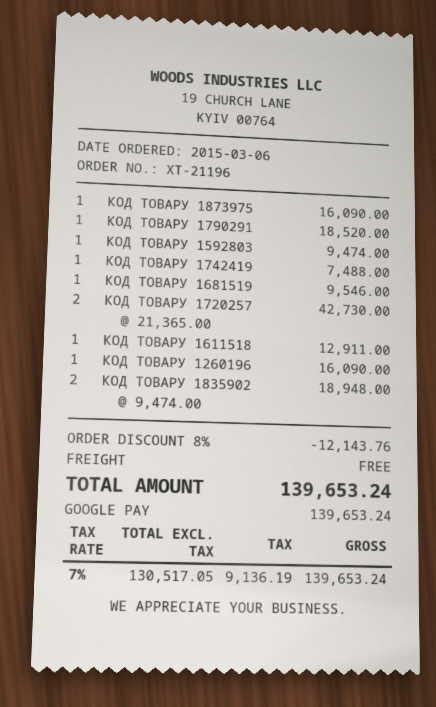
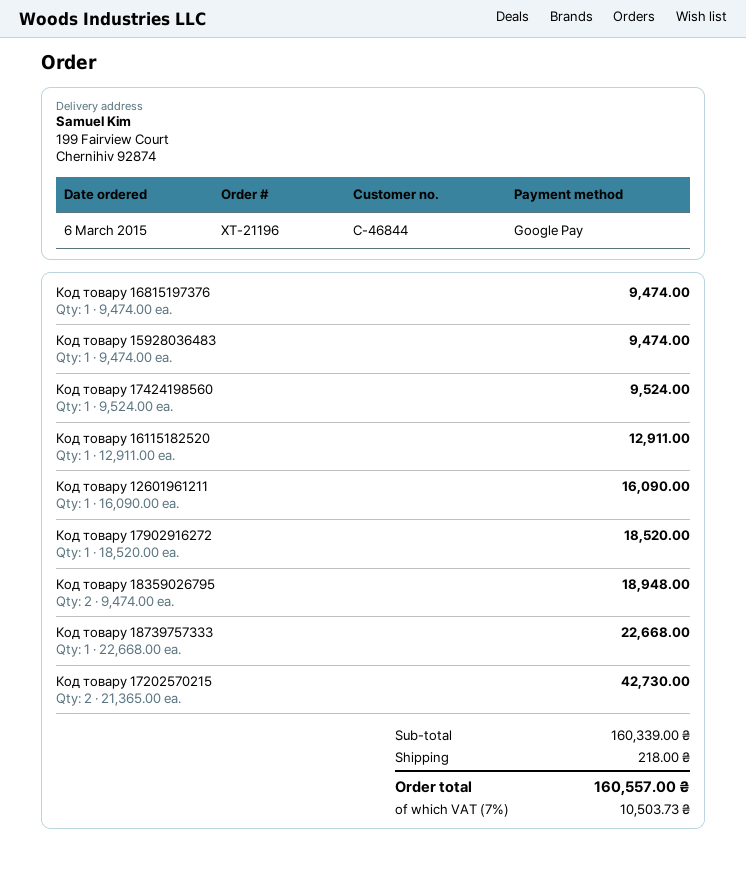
КОД ТОВАРУ 1873975: 1 x 16090.00 = 16090.00 -> 1 x 22668.00 = 22668.00
КОД ТОВАРУ 1742419: 1 x 7488.00 = 7488.00 -> 1 x 9524.00 = 9524.00
КОД ТОВАРУ 1681519: 1 x 9546.00 = 9546.00 -> 1 x 9474.00 = 9474.00
discount: 8% = 12143.76 -> none
shipping: 0.00 -> 218.00
tax: 7% = 9136.19 -> 7% = 10503.73
total: 139653.24 -> 160557.00

